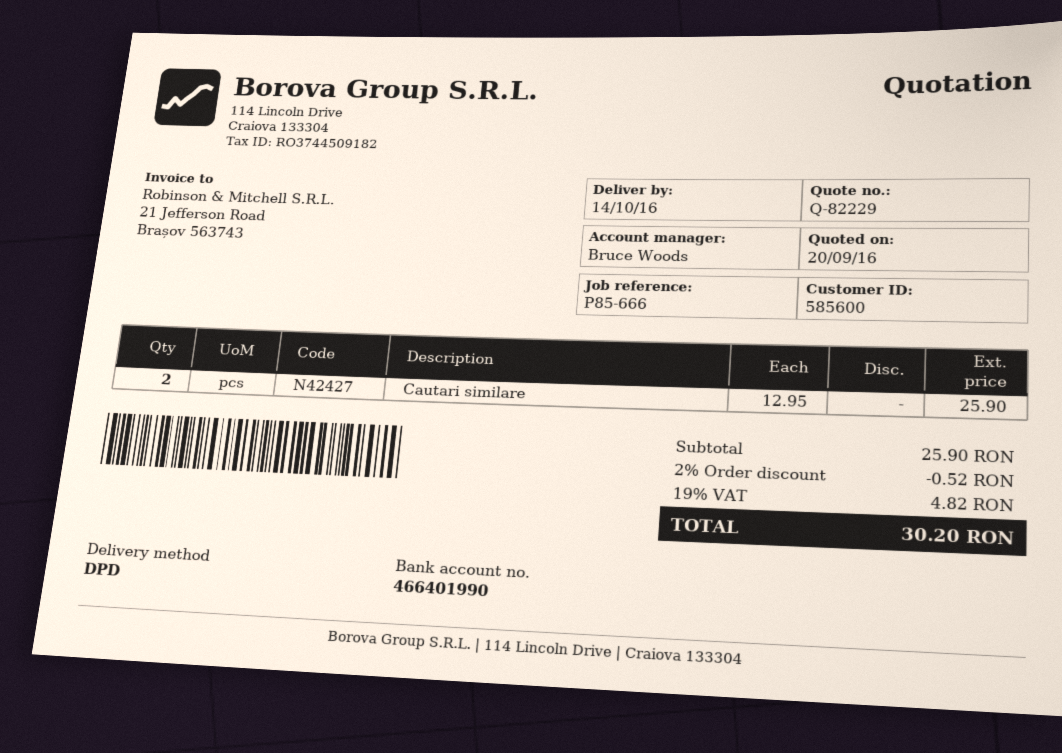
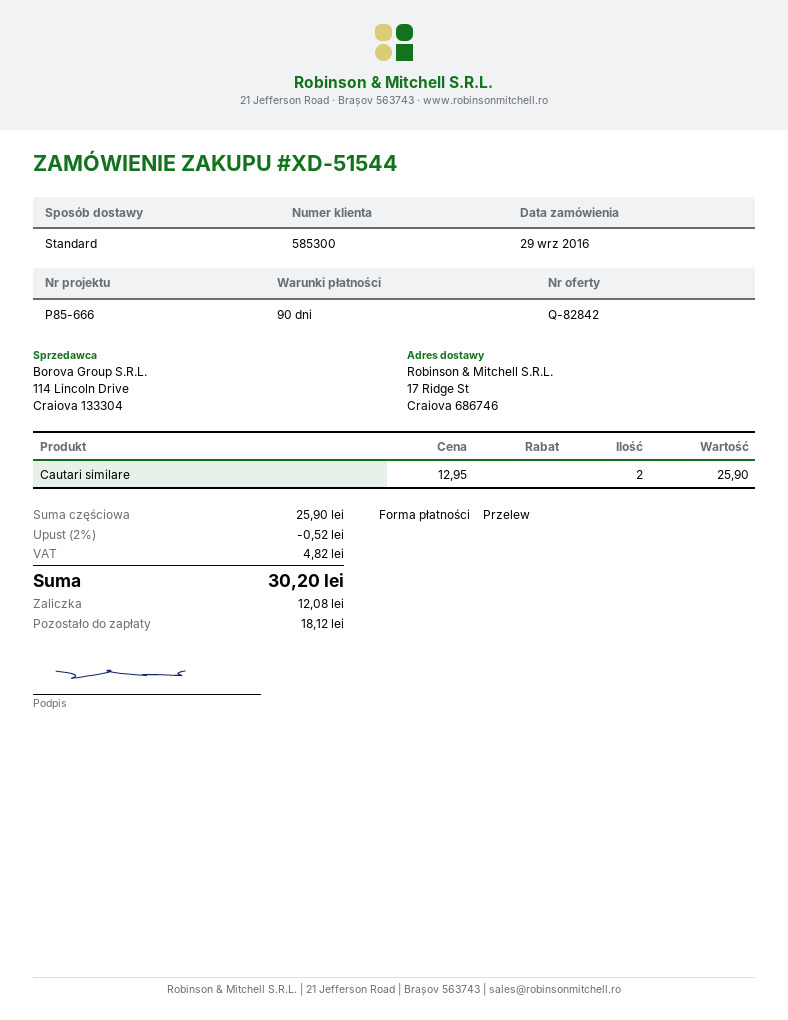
quote number: Q-82229 -> Q-82842
customer number: 585600 -> 585300
shipping method: DPD -> standard

